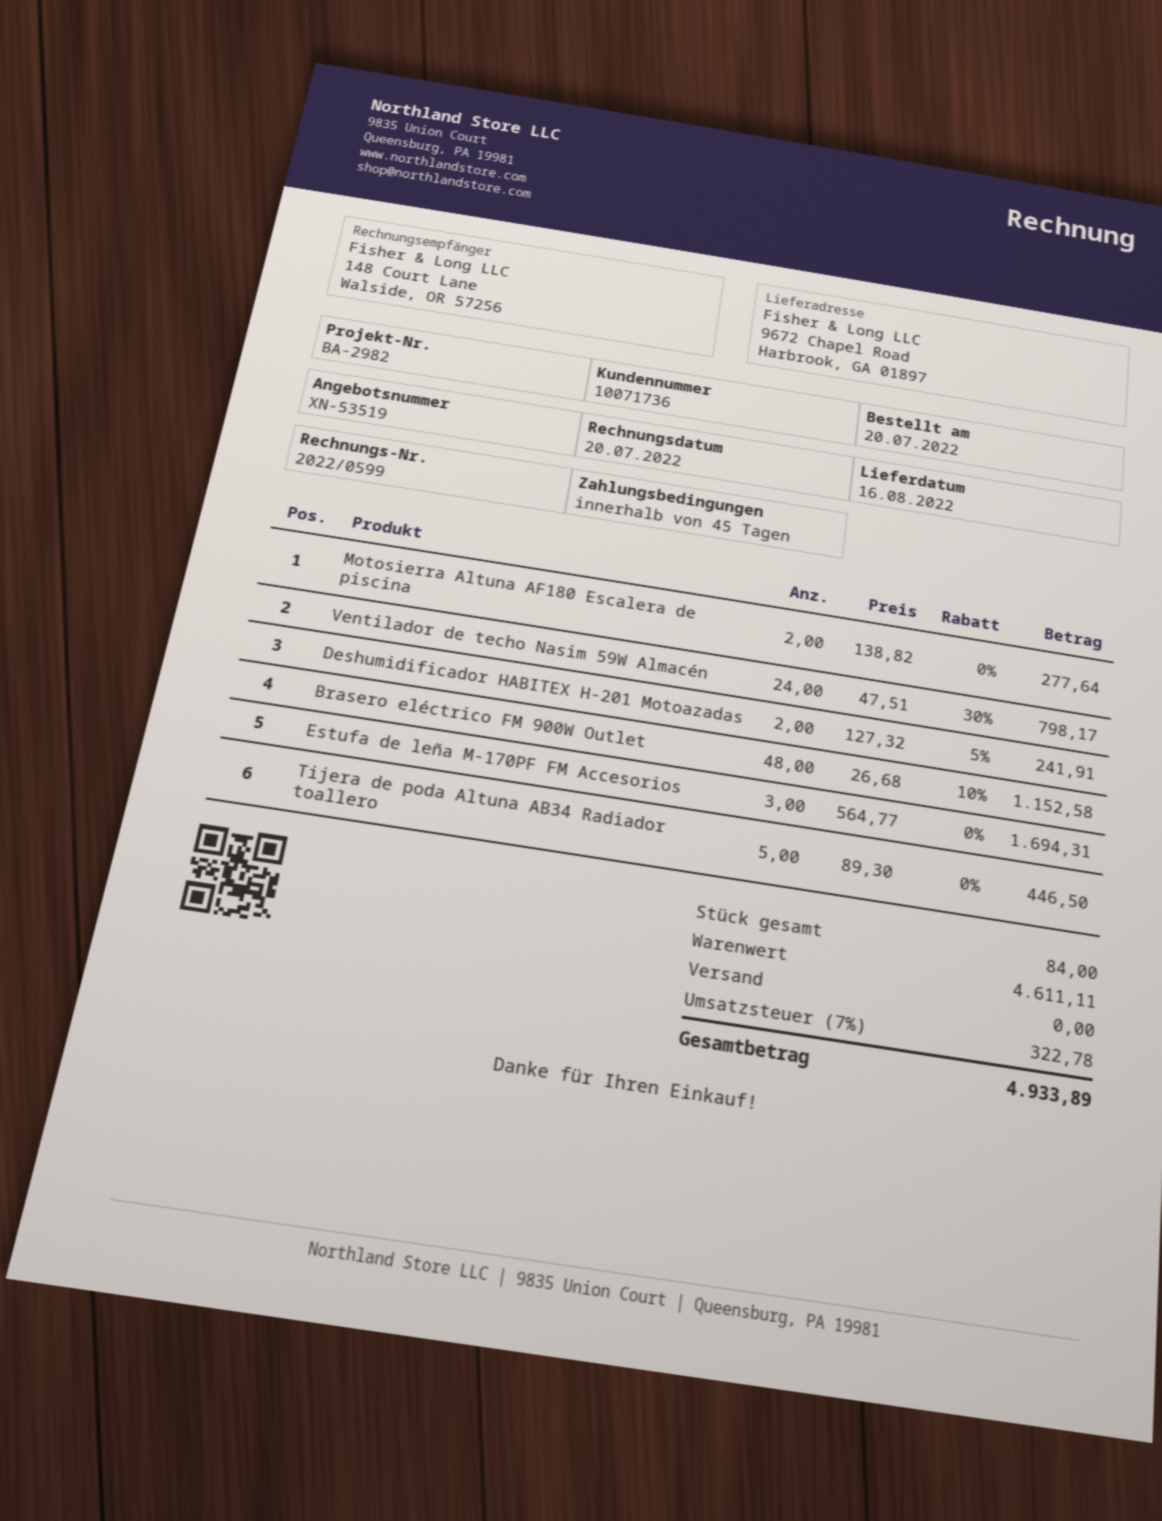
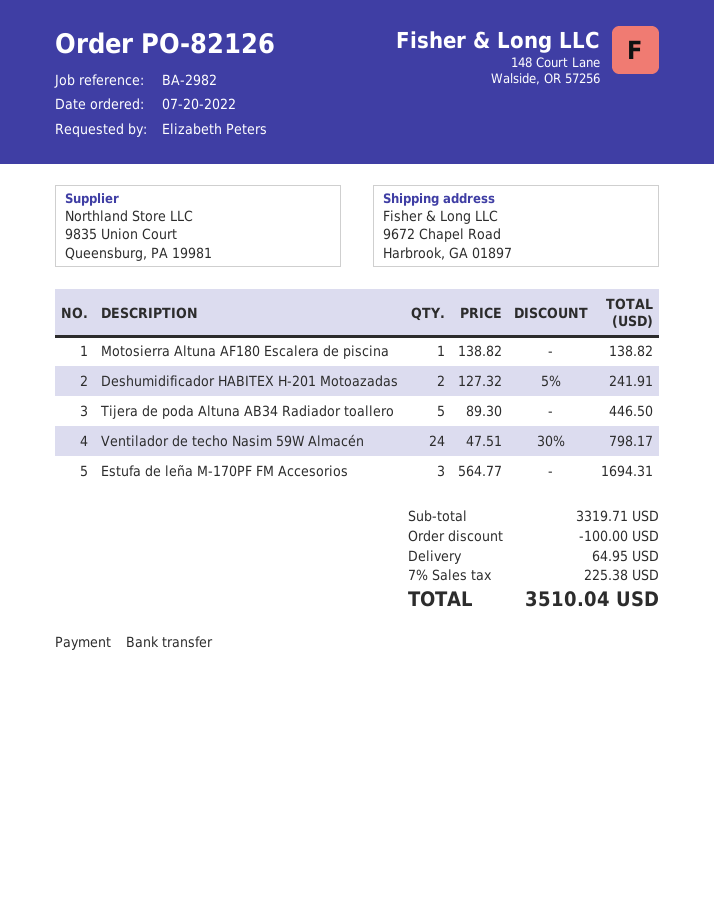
Motosierra Altuna AF180 Escalera de piscina: 2 x 138.82 = 277.64 -> 1 x 138.82 = 138.82
Brasero eléctrico FM 900W Outlet: 48 x 26.68 - 10% = 1152.58 -> none
subtotal: 4611.11 -> 3319.71
discount: none -> 100.00
shipping: 0.00 -> 64.95
tax: 7% = 322.78 -> 7% = 225.38
total: 4933.89 -> 3510.04

